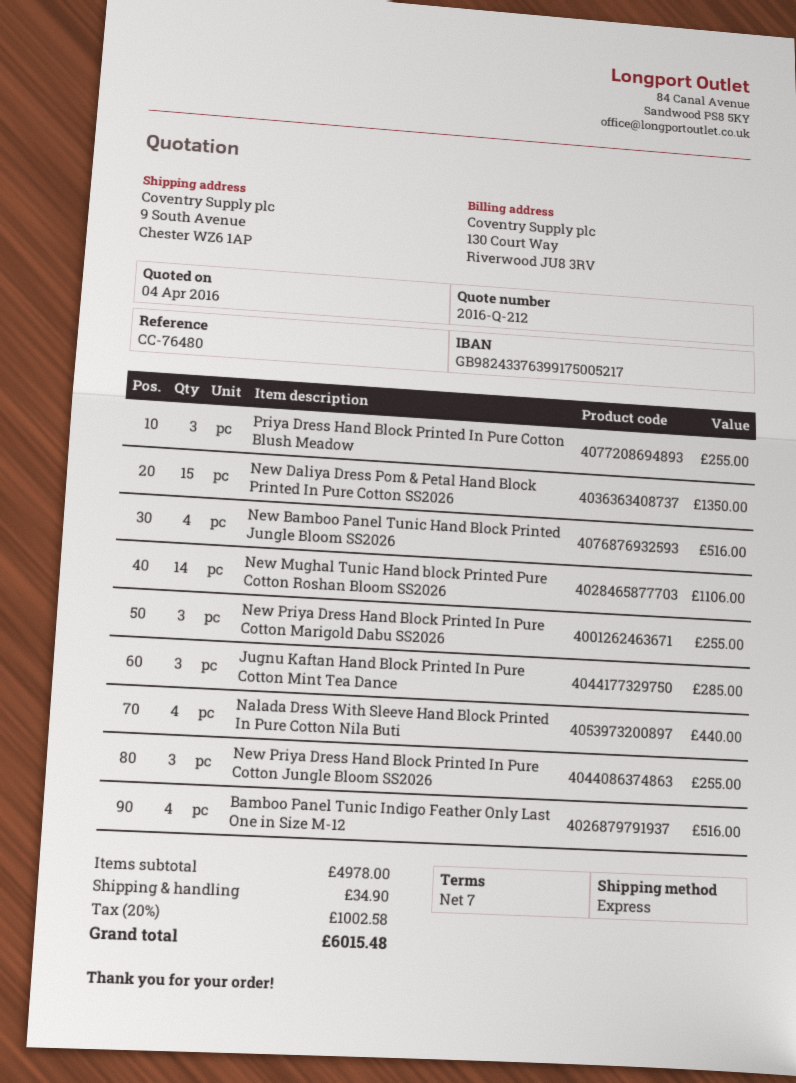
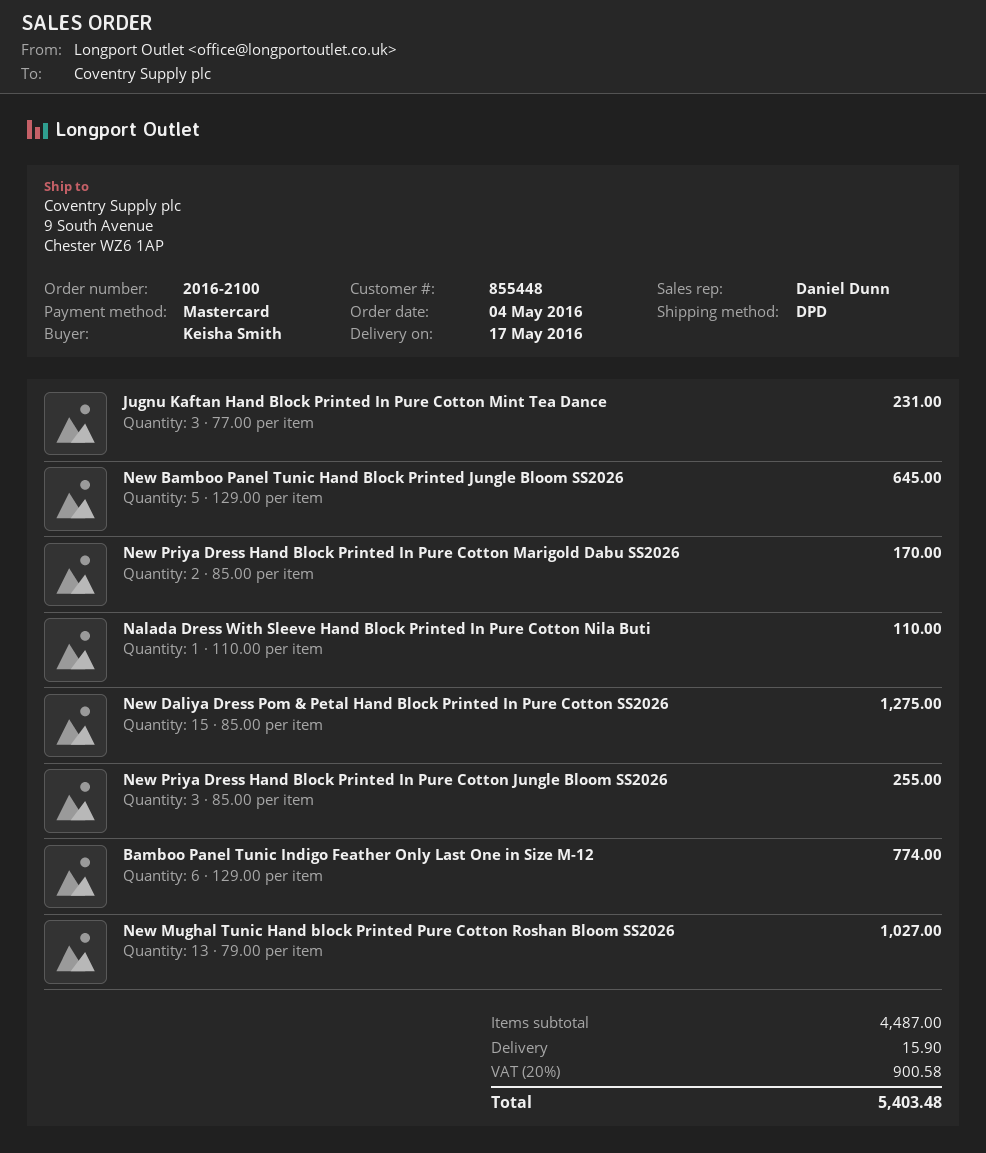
shipping method: express -> DPD
Priya Dress Hand Block Printed In Pure Cotton Blush Meadow: 3 for 255.00 -> none
New Daliya Dress Pom & Petal Hand Block Printed In Pure Cotton SS2026: 15 for 1350.00 -> 15 for 1275.00
New Bamboo Panel Tunic Hand Block Printed Jungle Bloom SS2026: 4 for 516.00 -> 5 for 645.00
New Mughal Tunic Hand block Printed Pure Cotton Roshan Bloom SS2026: 14 for 1106.00 -> 13 for 1027.00
New Priya Dress Hand Block Printed In Pure Cotton Marigold Dabu SS2026: 3 for 255.00 -> 2 for 170.00
Jugnu Kaftan Hand Block Printed In Pure Cotton Mint Tea Dance: 3 for 285.00 -> 3 for 231.00
Nalada Dress With Sleeve Hand Block Printed In Pure Cotton Nila Buti: 4 for 440.00 -> 1 for 110.00
Bamboo Panel Tunic Indigo Feather Only Last One in Size M-12: 4 for 516.00 -> 6 for 774.00
subtotal: 4978.00 -> 4487.00
shipping: 34.90 -> 15.90
tax: 20% = 1002.58 -> 20% = 900.58
total: 6015.48 -> 5403.48

